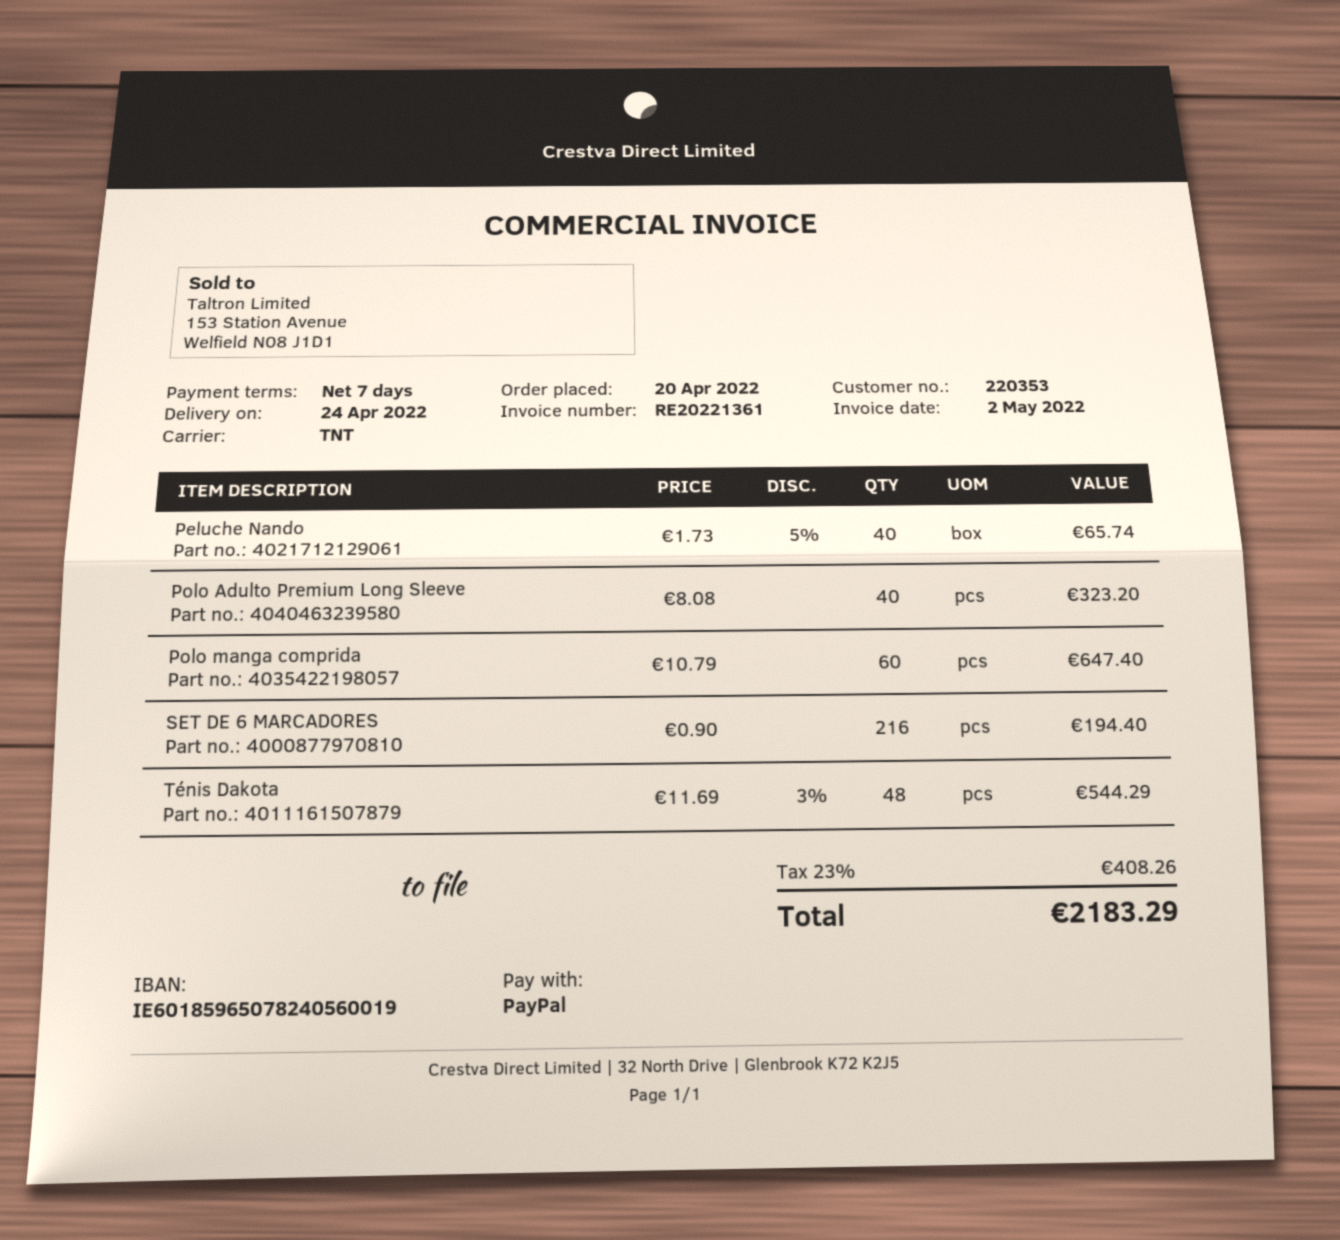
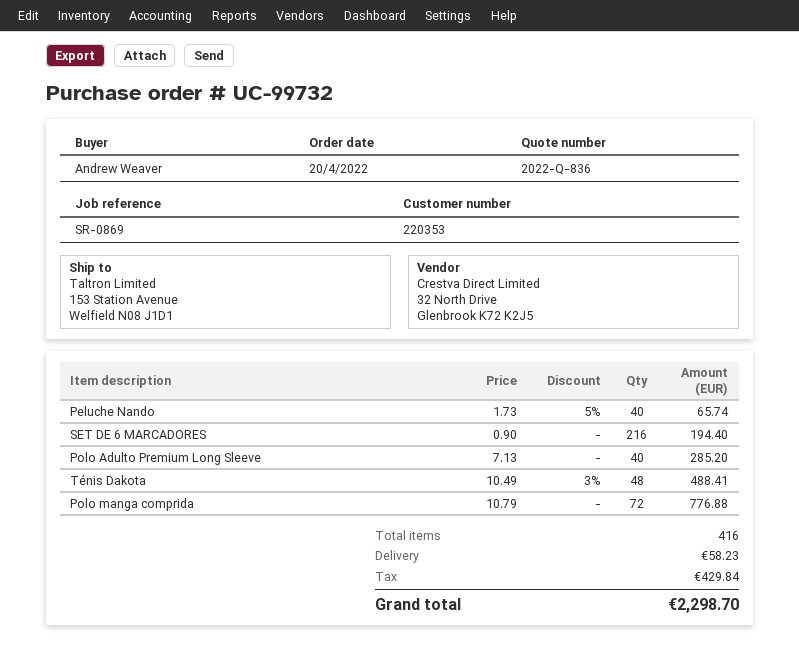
Polo Adulto Premium Long Sleeve: 40 x 8.08 = 323.20 -> 40 x 7.13 = 285.20
Polo manga comprida: 60 x 10.79 = 647.40 -> 72 x 10.79 = 776.88
Ténis Dakota: 48 x 11.69 - 3% = 544.29 -> 48 x 10.49 - 3% = 488.41
shipping: none -> 58.23
tax: 408.26 -> 429.84
total: 2183.29 -> 2298.70

